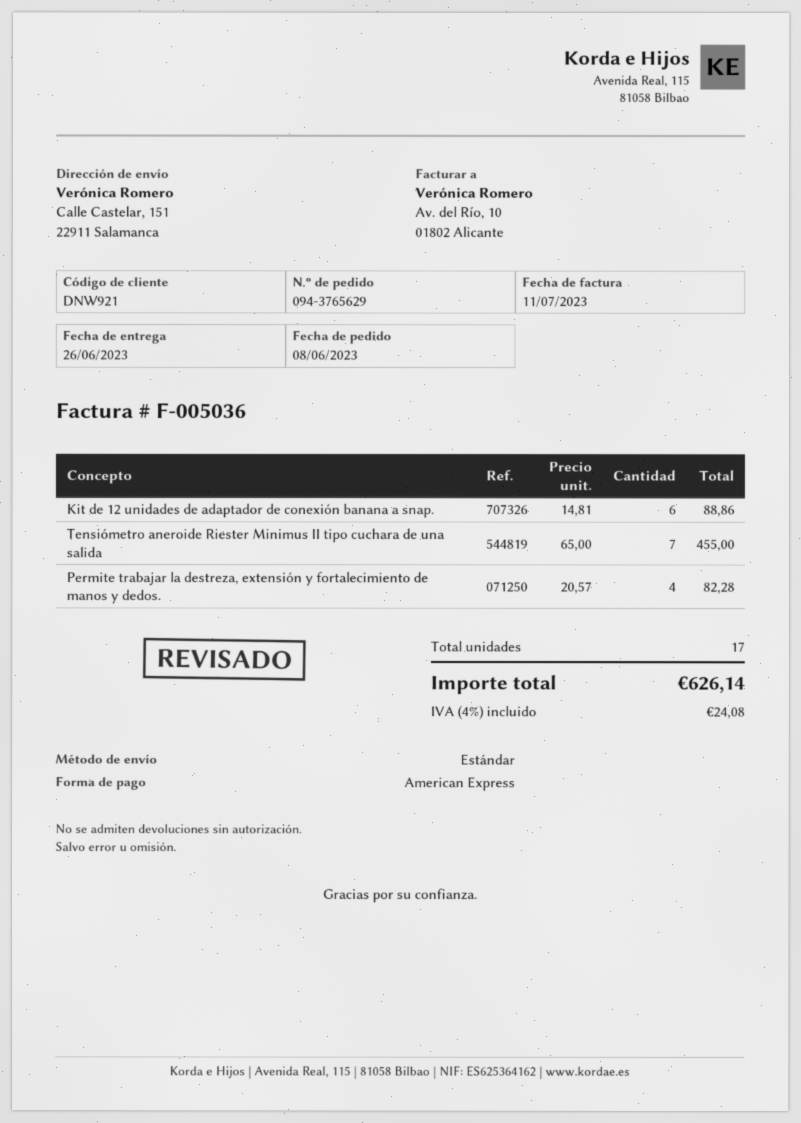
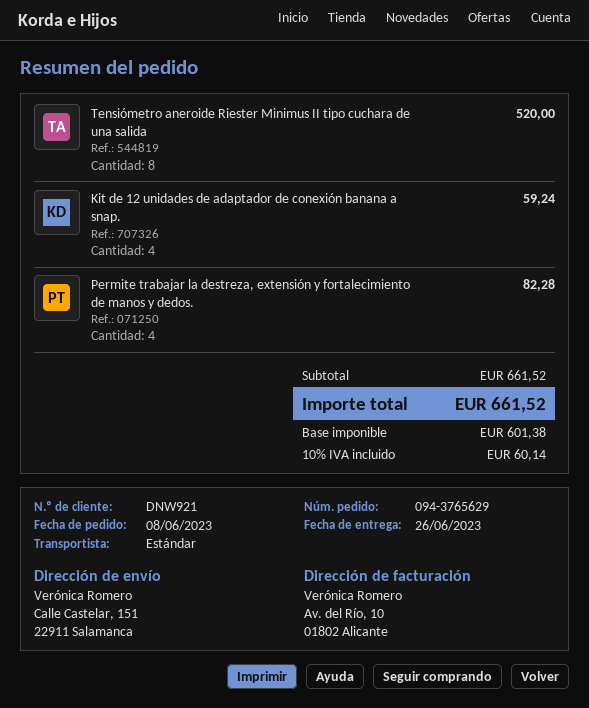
Kit de 12 unidades de adaptador de conexión banana a snap.: 6 for 88.86 -> 4 for 59.24
Tensiómetro aneroide Riester Minimus II tipo cuchara de una salida: 7 for 455.00 -> 8 for 520.00
tax: 4% = 24.08 -> 10% = 60.14
total: 626.14 -> 661.52

